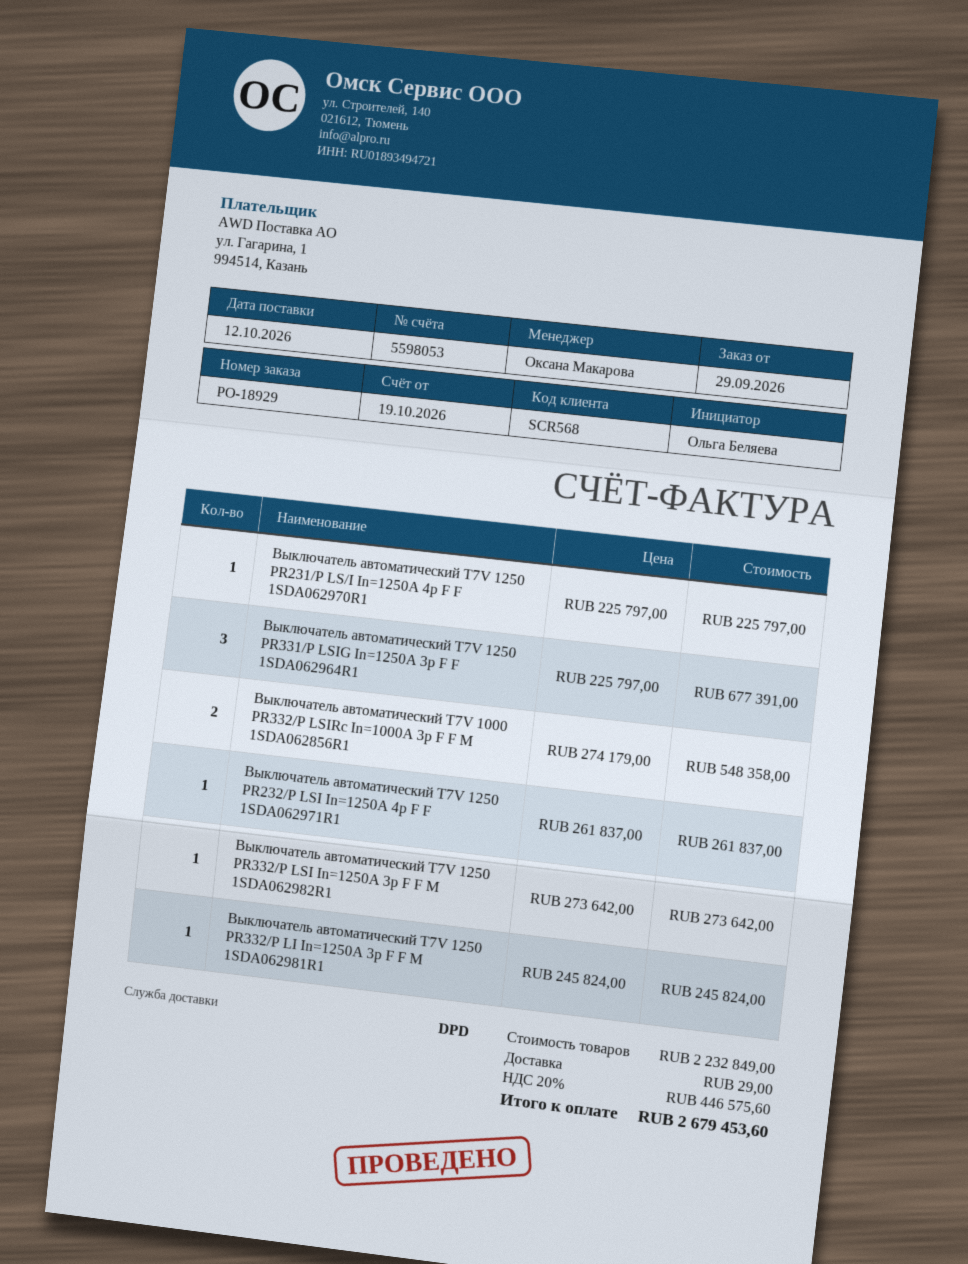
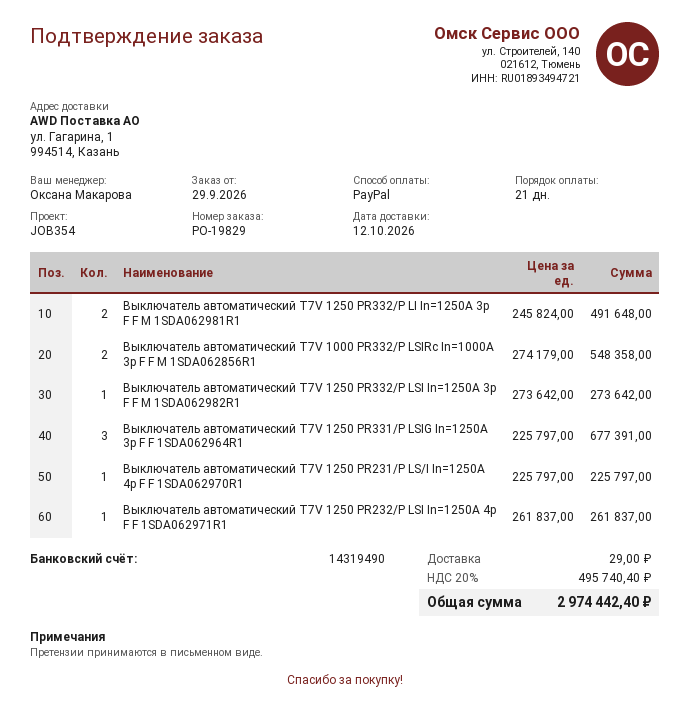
order number: PO-18929 -> PO-19829
Выключатель автоматический T7V 1250 PR332/P LI In=1250A 3p F F M 1SDA062981R1: 1 x 245824.00 = 245824.00 -> 2 x 245824.00 = 491648.00
tax: 20% = 446575.60 -> 20% = 495740.40
total: 2679453.60 -> 2974442.40

